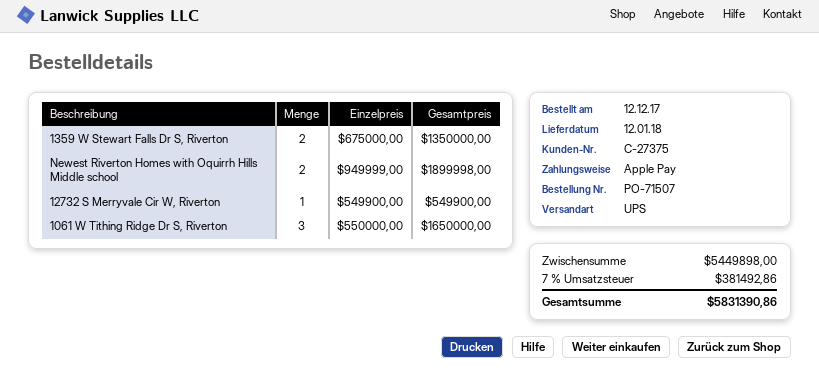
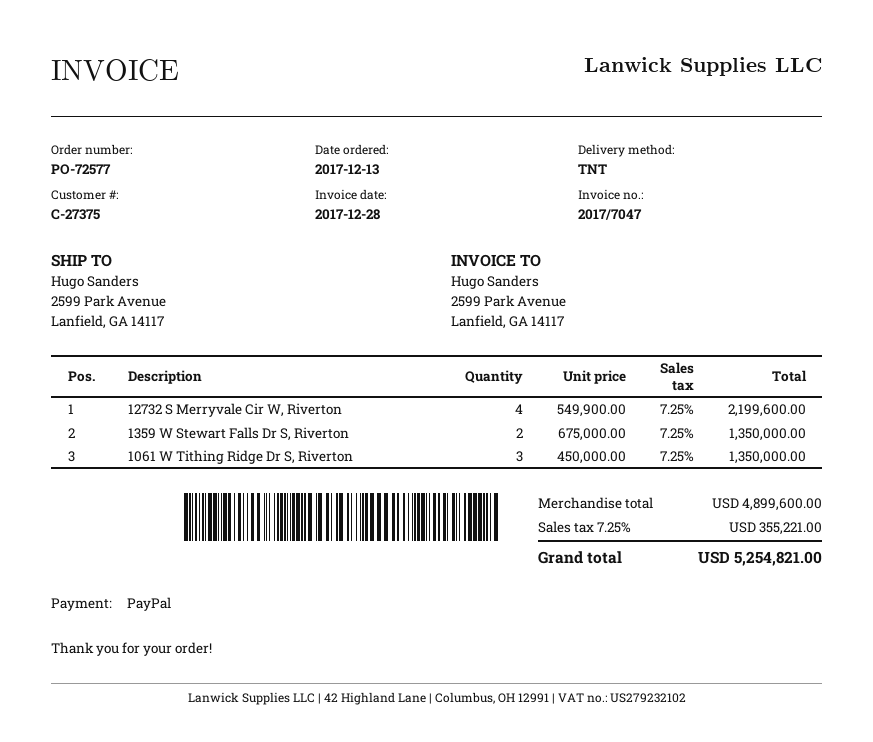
order number: PO-71507 -> PO-72577
order date: 2017-12-12 -> 2017-12-13
payment method: Apple Pay -> PayPal
shipping method: UPS -> TNT
Newest Riverton Homes with Oquirrh Hills Middle school: 2 x 949999.00 = 1899998.00 -> none
12732 S Merryvale Cir W, Riverton: 1 x 549900.00 = 549900.00 -> 4 x 549900.00 = 2199600.00
1061 W Tithing Ridge Dr S, Riverton: 3 x 550000.00 = 1650000.00 -> 3 x 450000.00 = 1350000.00
subtotal: 5449898.00 -> 4899600.00
tax: 7% = 381492.86 -> 7.25% = 355221.00
total: 5831390.86 -> 5254821.00

